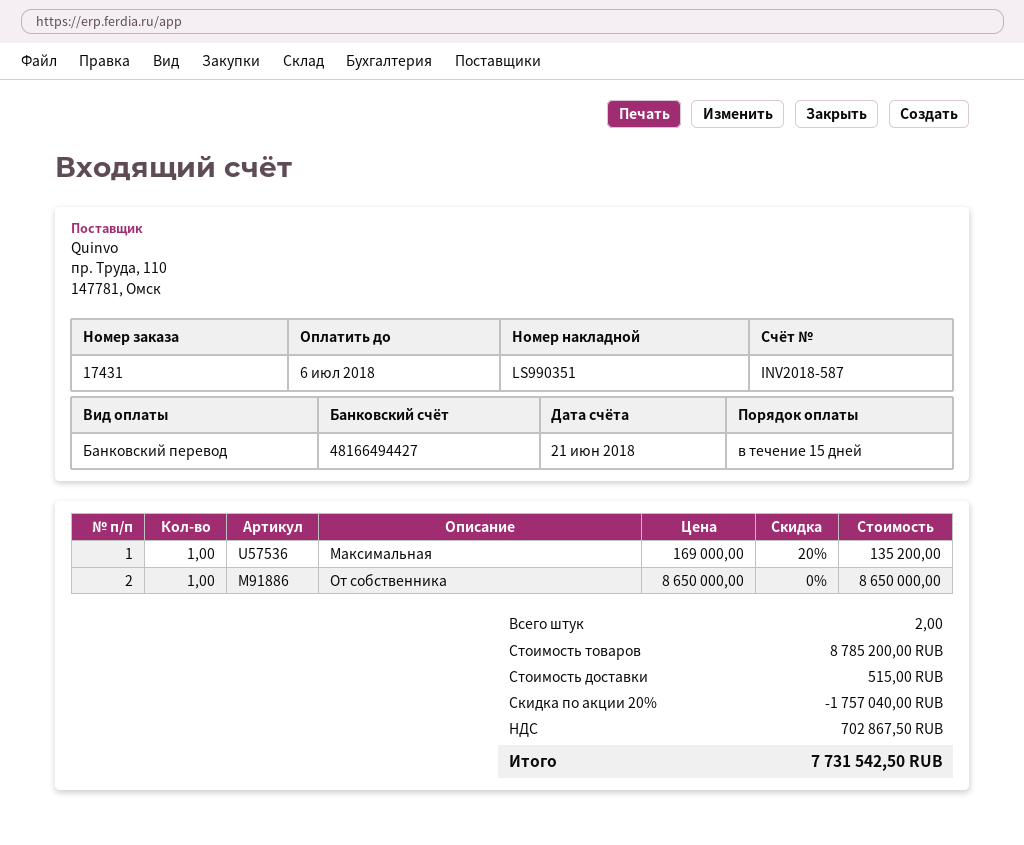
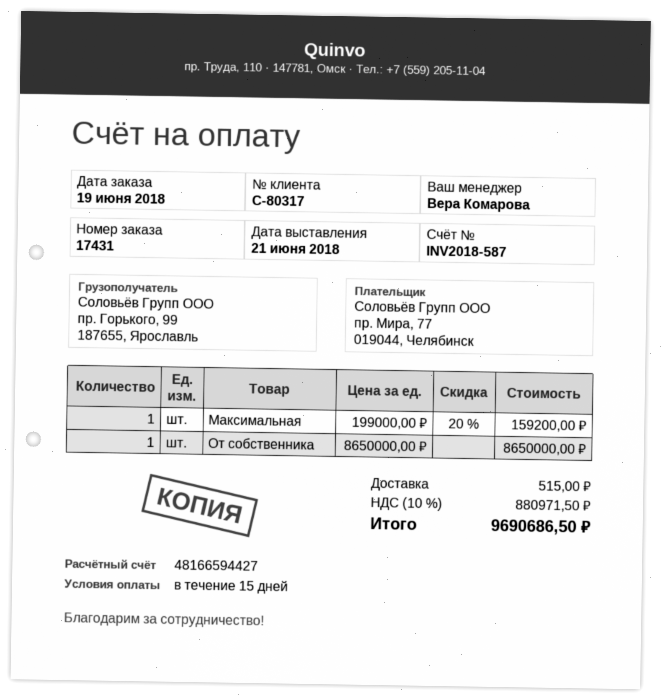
bank account: 48166494427 -> 48166594427
Максимальная: 1 x 169000.00 - 20% = 135200.00 -> 1 x 199000.00 - 20% = 159200.00
discount: 20% = 1757040.00 -> none
tax: 702867.50 -> 880971.50
total: 7731542.50 -> 9690686.50

